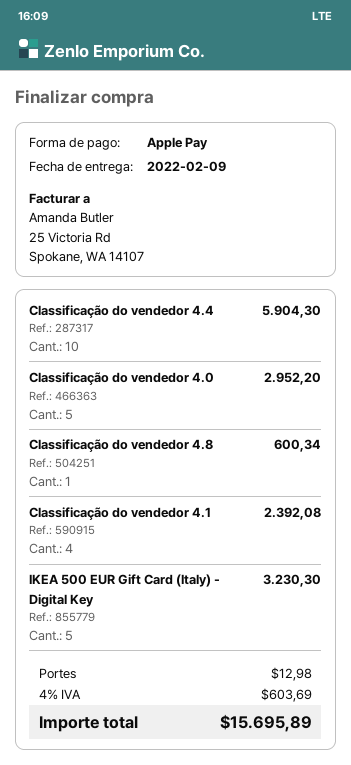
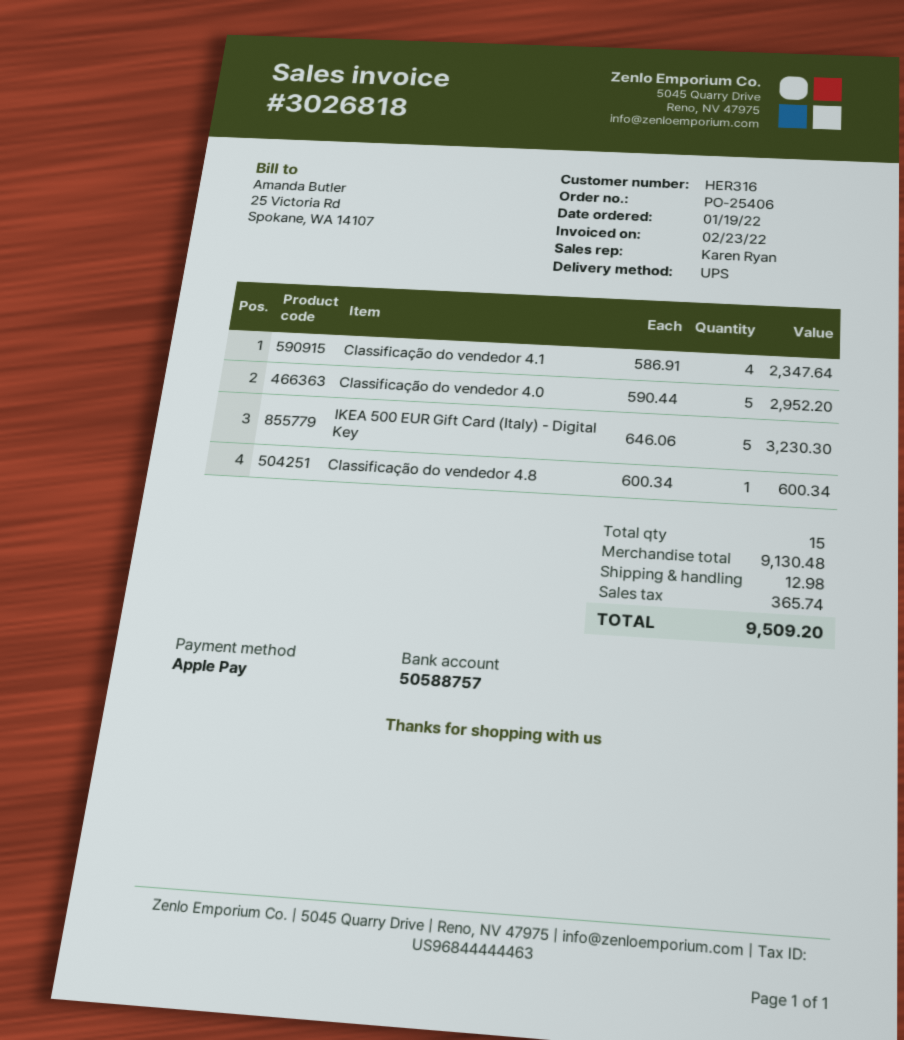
Classificação do vendedor 4.4: 10 for 5904.30 -> none
Classificação do vendedor 4.1: 4 for 2392.08 -> 4 for 2347.64
tax: 603.69 -> 365.74
total: 15695.89 -> 9509.20

